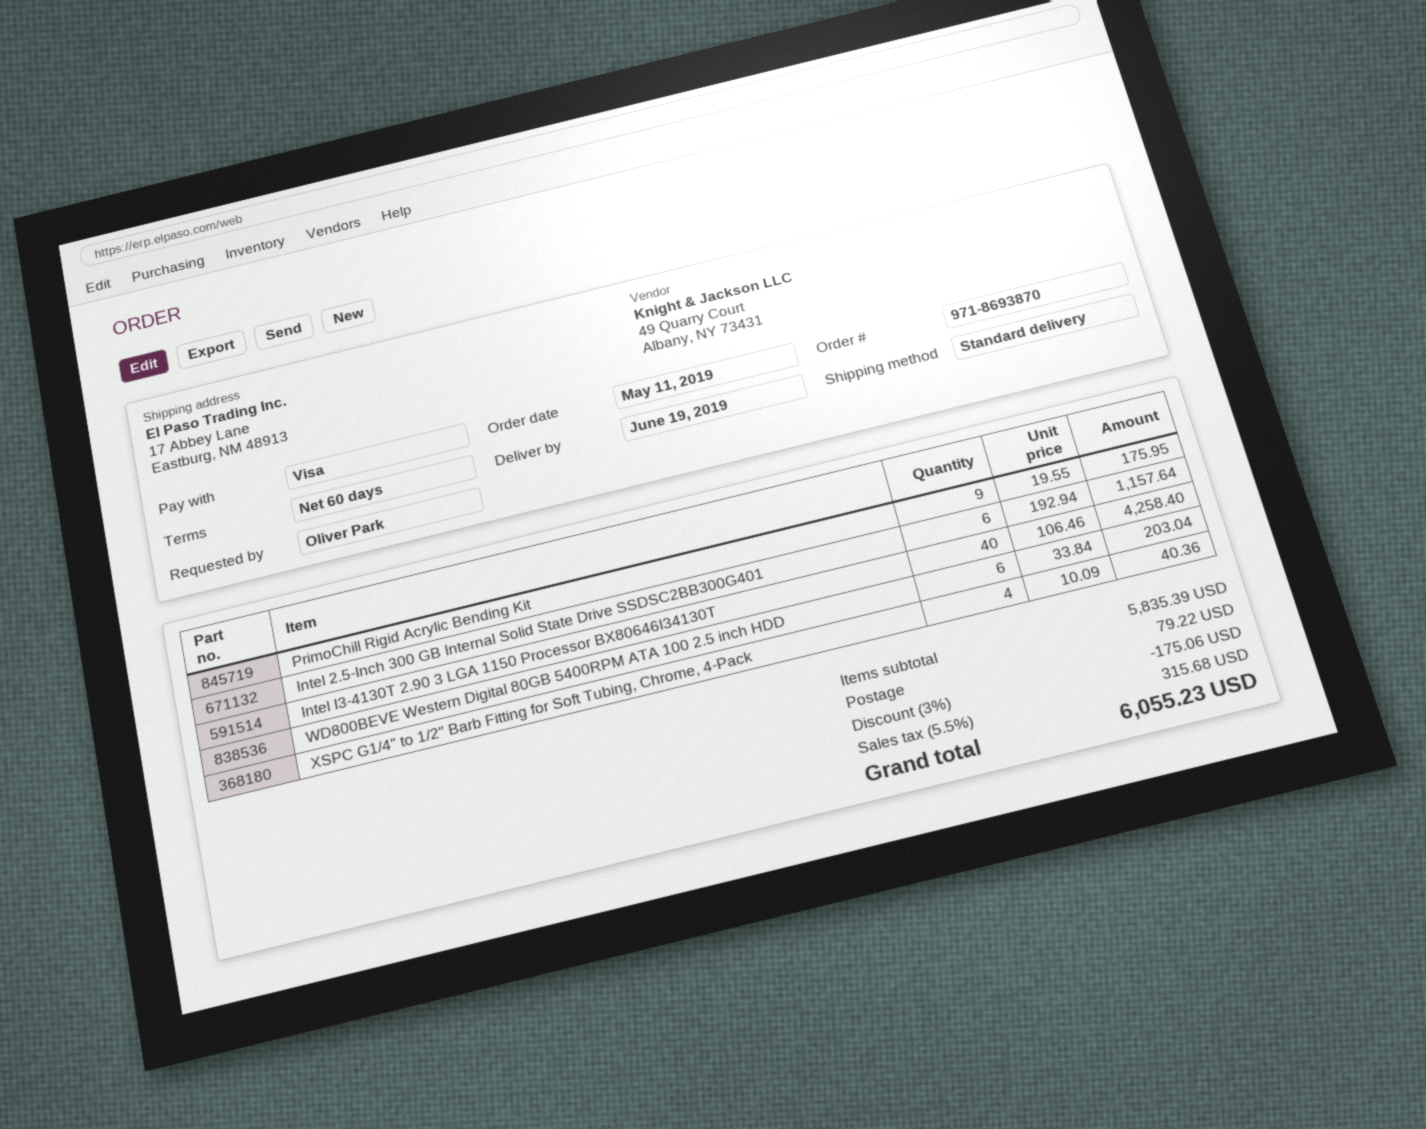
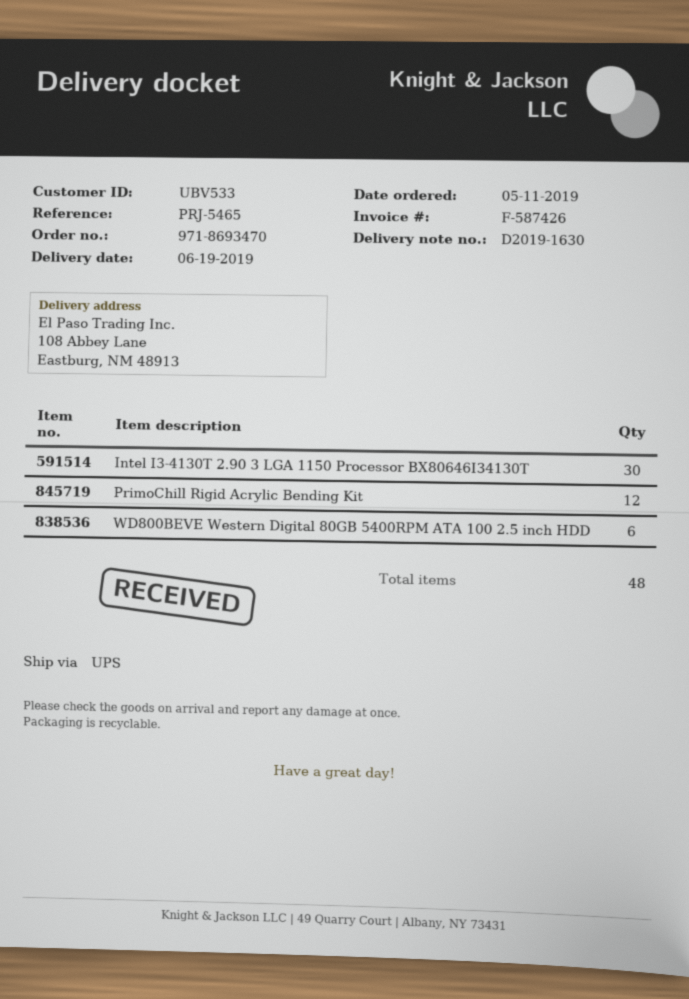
order number: 971-8693870 -> 971-8693470
shipping method: standard -> UPS
ship to: 17 Abbey Lane, Eastburg, NM 48913 -> 108 Abbey Lane, Eastburg, NM 48913
PrimoChill Rigid Acrylic Bending Kit: 9 -> 12
Intel 2.5-Inch 300 GB Internal Solid State Drive SSDSC2BB300G401: 6 -> none
Intel I3-4130T 2.90 3 LGA 1150 Processor BX80646I34130T: 40 -> 30
XSPC G1/4" to 1/2" Barb Fitting for Soft Tubing, Chrome, 4-Pack: 4 -> none

